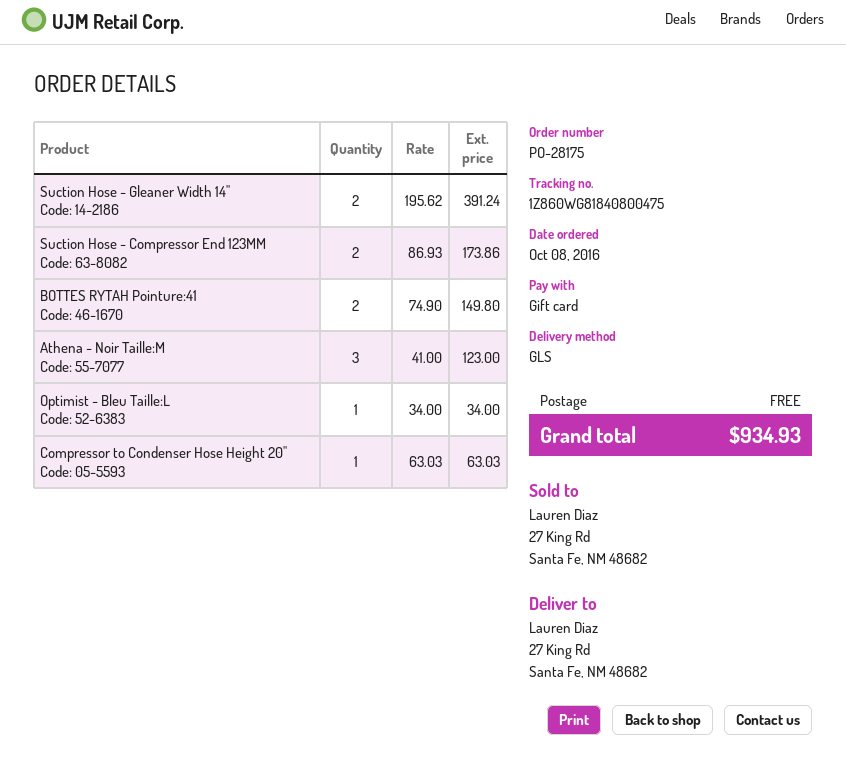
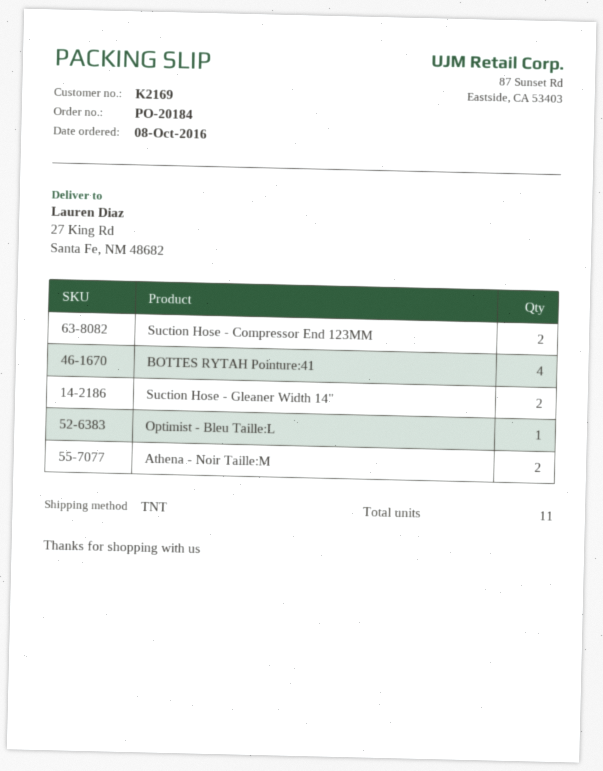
order number: PO-28175 -> PO-20184
shipping method: GLS -> TNT
BOTTES RYTAH Pointure:41: 2 -> 4
Athena - Noir Taille:M: 3 -> 2
Compressor to Condenser Hose Height 20": 1 -> none

